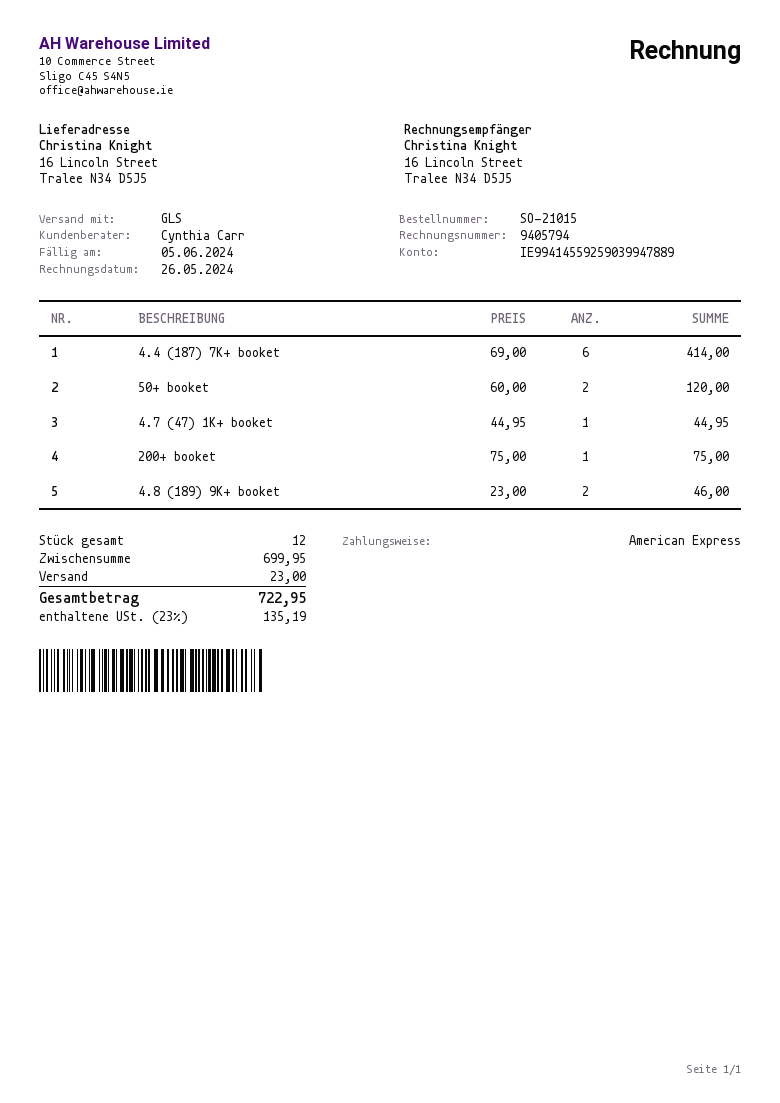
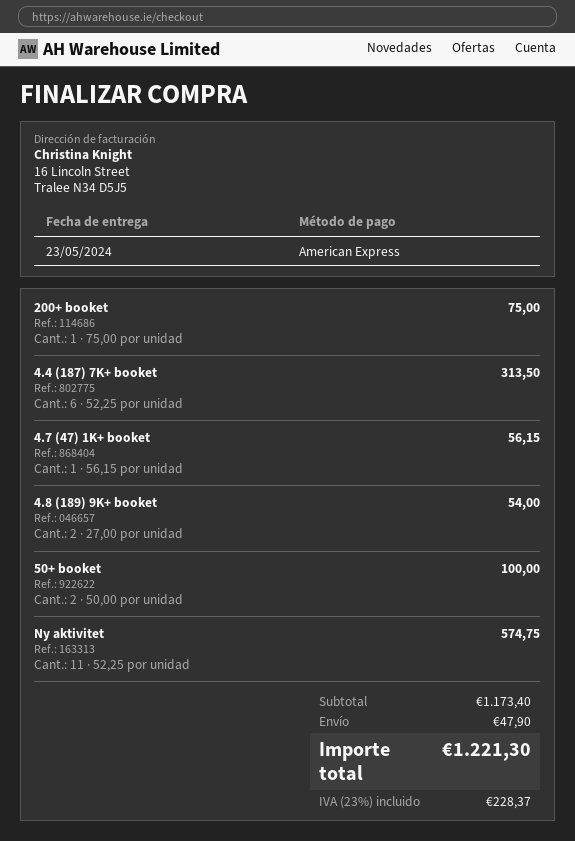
4.4 (187) 7K+ booket: 6 x 69.00 = 414.00 -> 6 x 52.25 = 313.50
50+ booket: 2 x 60.00 = 120.00 -> 2 x 50.00 = 100.00
4.7 (47) 1K+ booket: 1 x 44.95 = 44.95 -> 1 x 56.15 = 56.15
4.8 (189) 9K+ booket: 2 x 23.00 = 46.00 -> 2 x 27.00 = 54.00
Ny aktivitet: none -> 11 x 52.25 = 574.75
subtotal: 699.95 -> 1173.40
shipping: 23.00 -> 47.90
tax: 23% = 135.19 -> 23% = 228.37
total: 722.95 -> 1221.30

